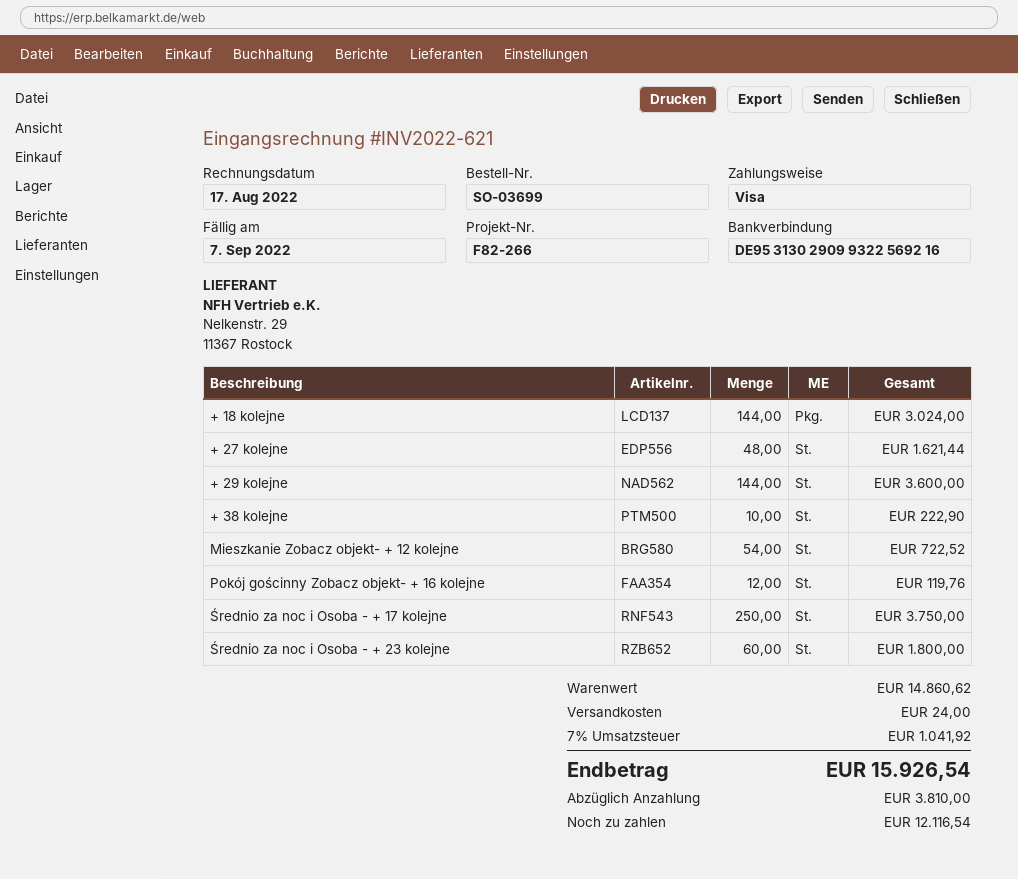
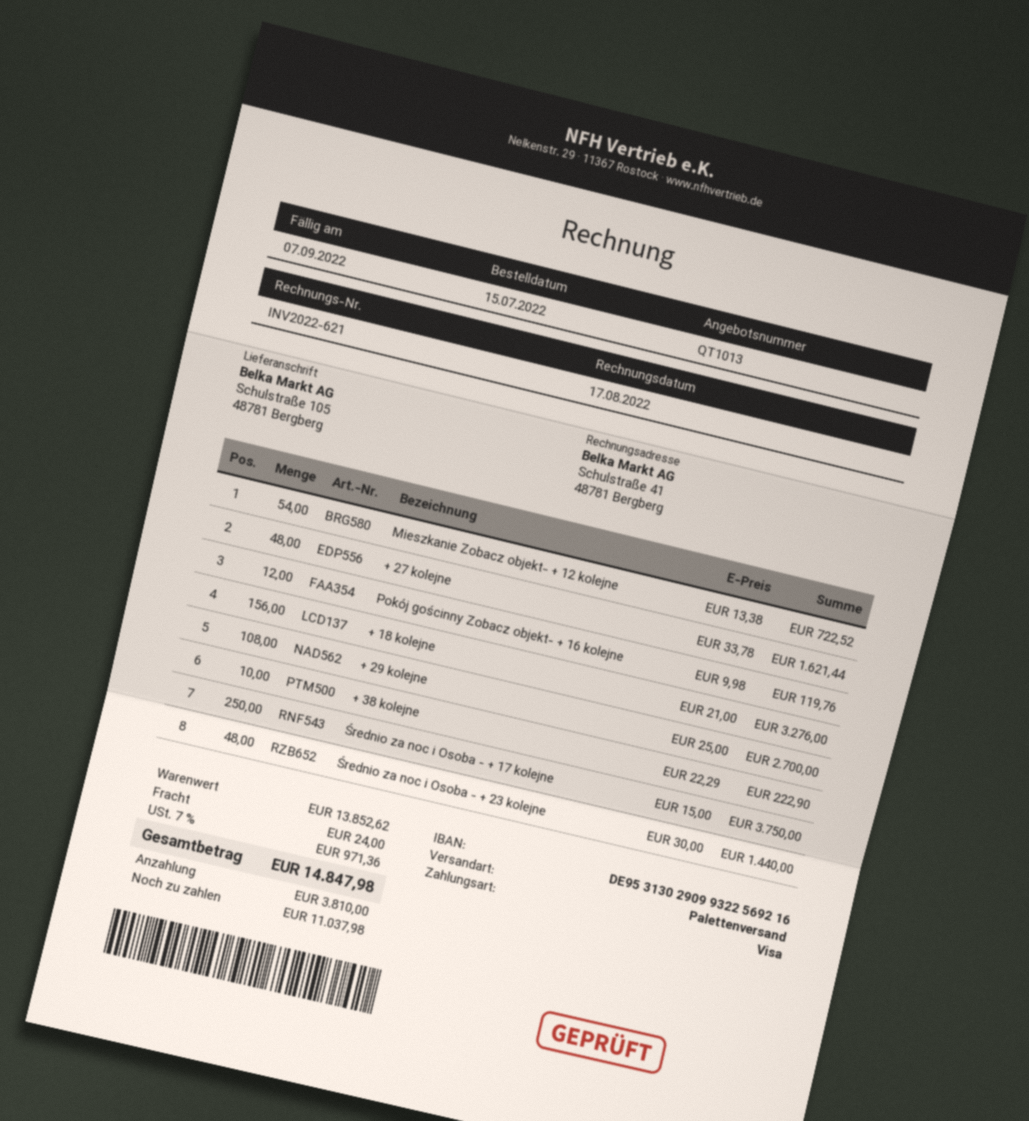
+ 18 kolejne: 144 for 3024.00 -> 156 for 3276.00
+ 29 kolejne: 144 for 3600.00 -> 108 for 2700.00
Średnio za noc i Osoba - + 23 kolejne: 60 for 1800.00 -> 48 for 1440.00
subtotal: 14860.62 -> 13852.62
tax: 7% = 1041.92 -> 7% = 971.36
total: 15926.54 -> 14847.98
balance: 12116.54 -> 11037.98

